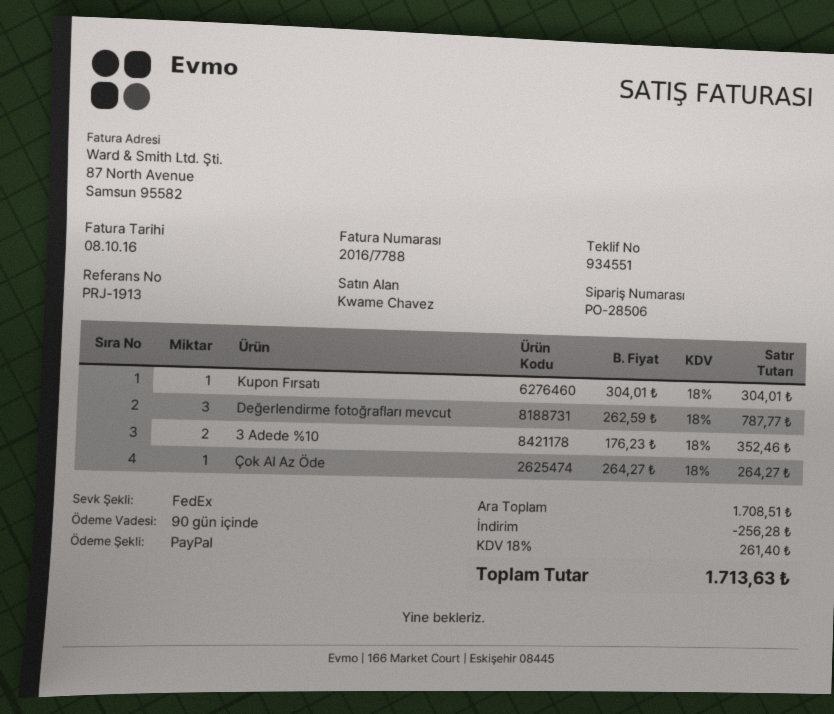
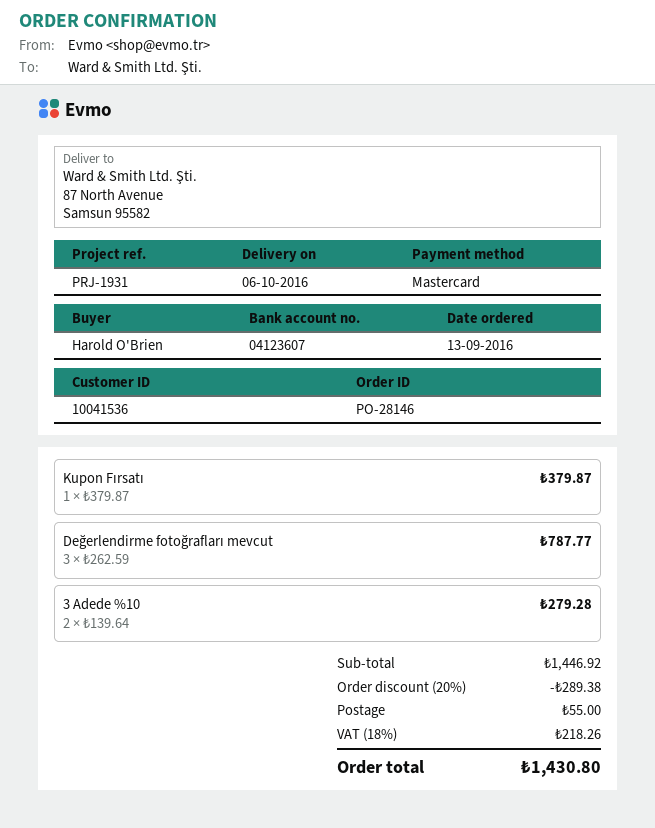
order number: PO-28506 -> PO-28146
reference: PRJ-1913 -> PRJ-1931
ordered by: Kwame Chavez -> Harold O'Brien
payment method: PayPal -> Mastercard
Kupon Fırsatı: 1 x 304.01 = 304.01 -> 1 x 379.87 = 379.87
3 Adede %10: 2 x 176.23 = 352.46 -> 2 x 139.64 = 279.28
Çok Al Az Öde: 1 x 264.27 = 264.27 -> none
subtotal: 1708.51 -> 1446.92
discount: 256.28 -> 289.38
shipping: none -> 55.00
tax: 18% = 261.40 -> 18% = 218.26
total: 1713.63 -> 1430.80

